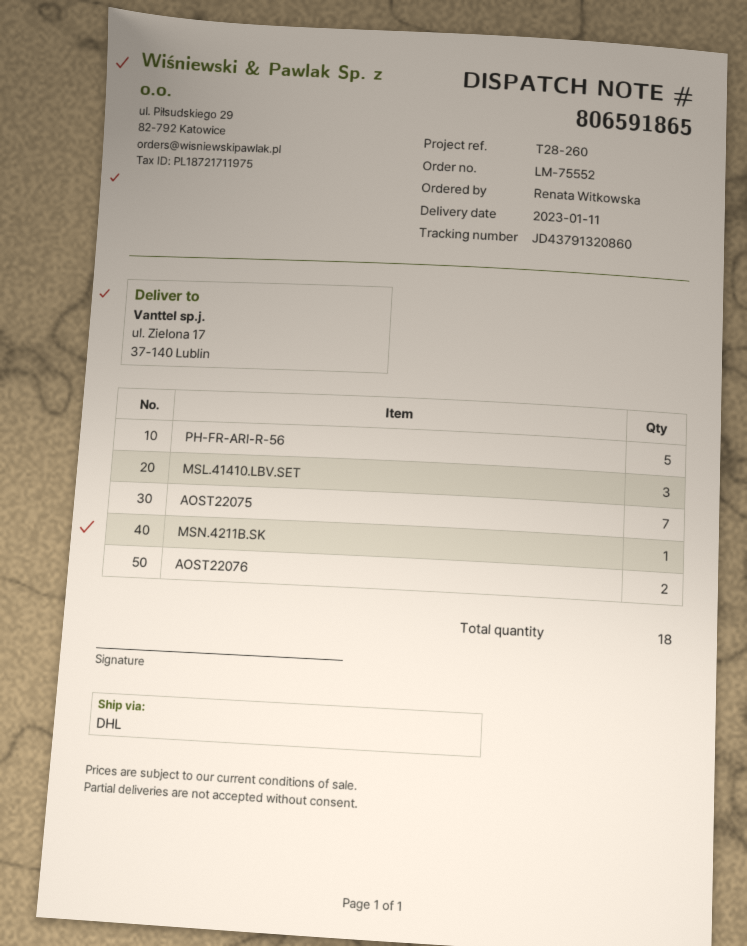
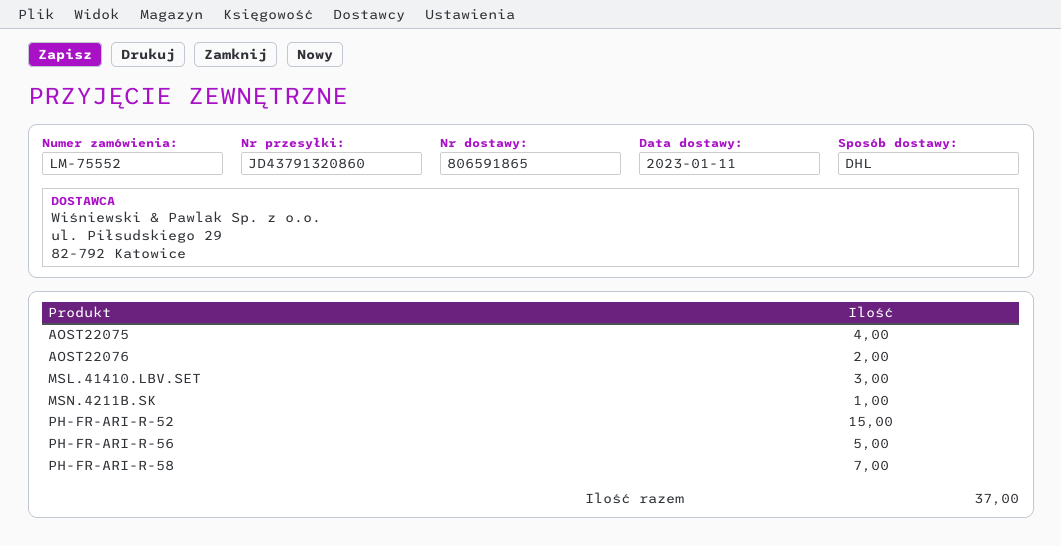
AOST22075: 7 -> 4
PH-FR-ARI-R-52: none -> 15
PH-FR-ARI-R-58: none -> 7
total quantity: 18 -> 37

